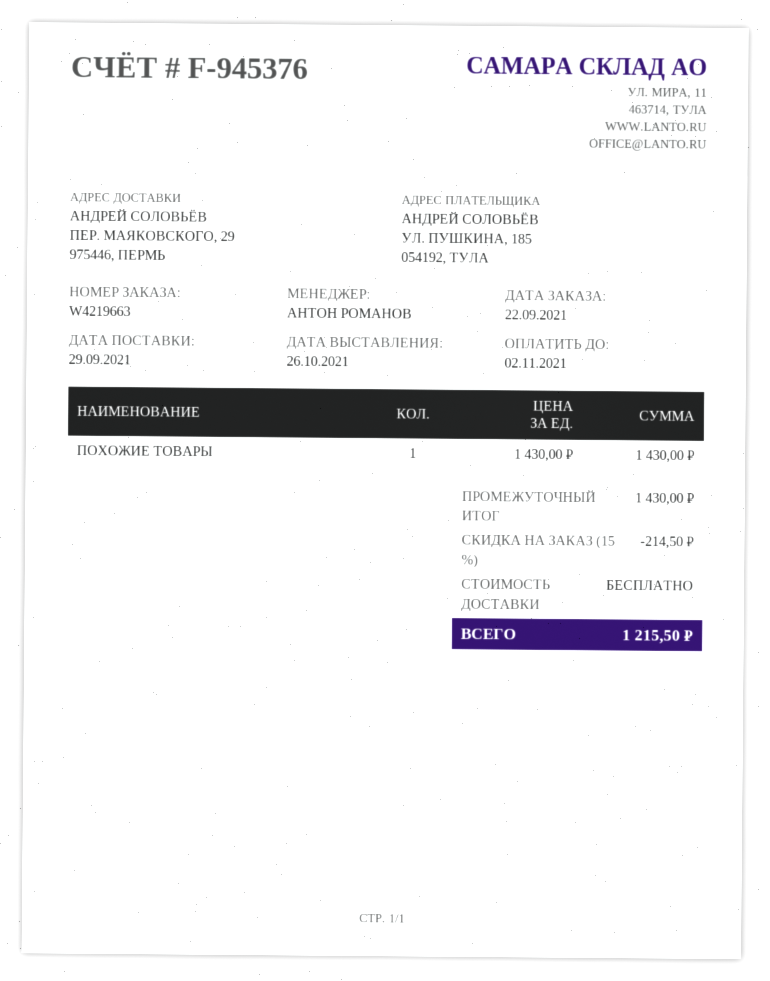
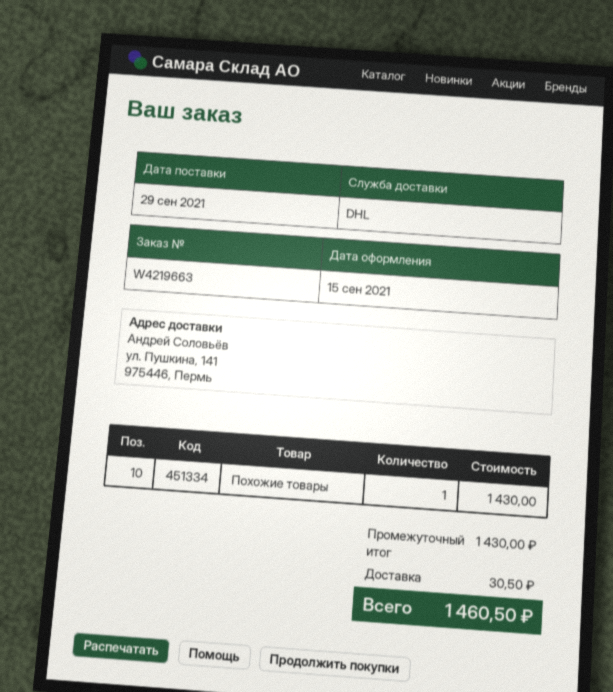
order date: 2021-09-22 -> 2021-09-15
ship to: ПЕР. МАЯКОВСКОГО, 29, 975446, ПЕРМЬ -> ул. Пушкина, 141, 975446, Пермь
discount: 15% = 214.50 -> none
shipping: 0.00 -> 30.50
total: 1215.50 -> 1460.50

